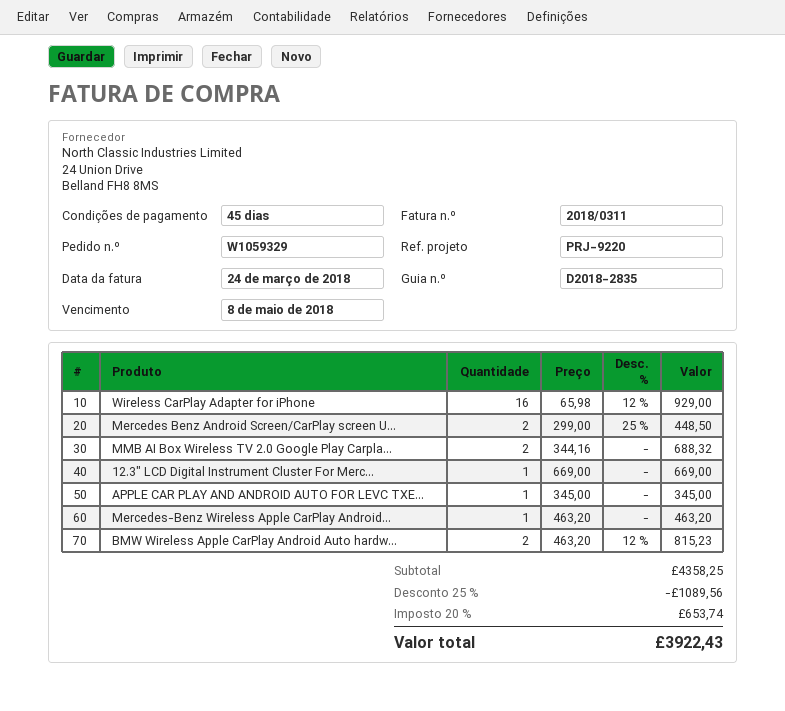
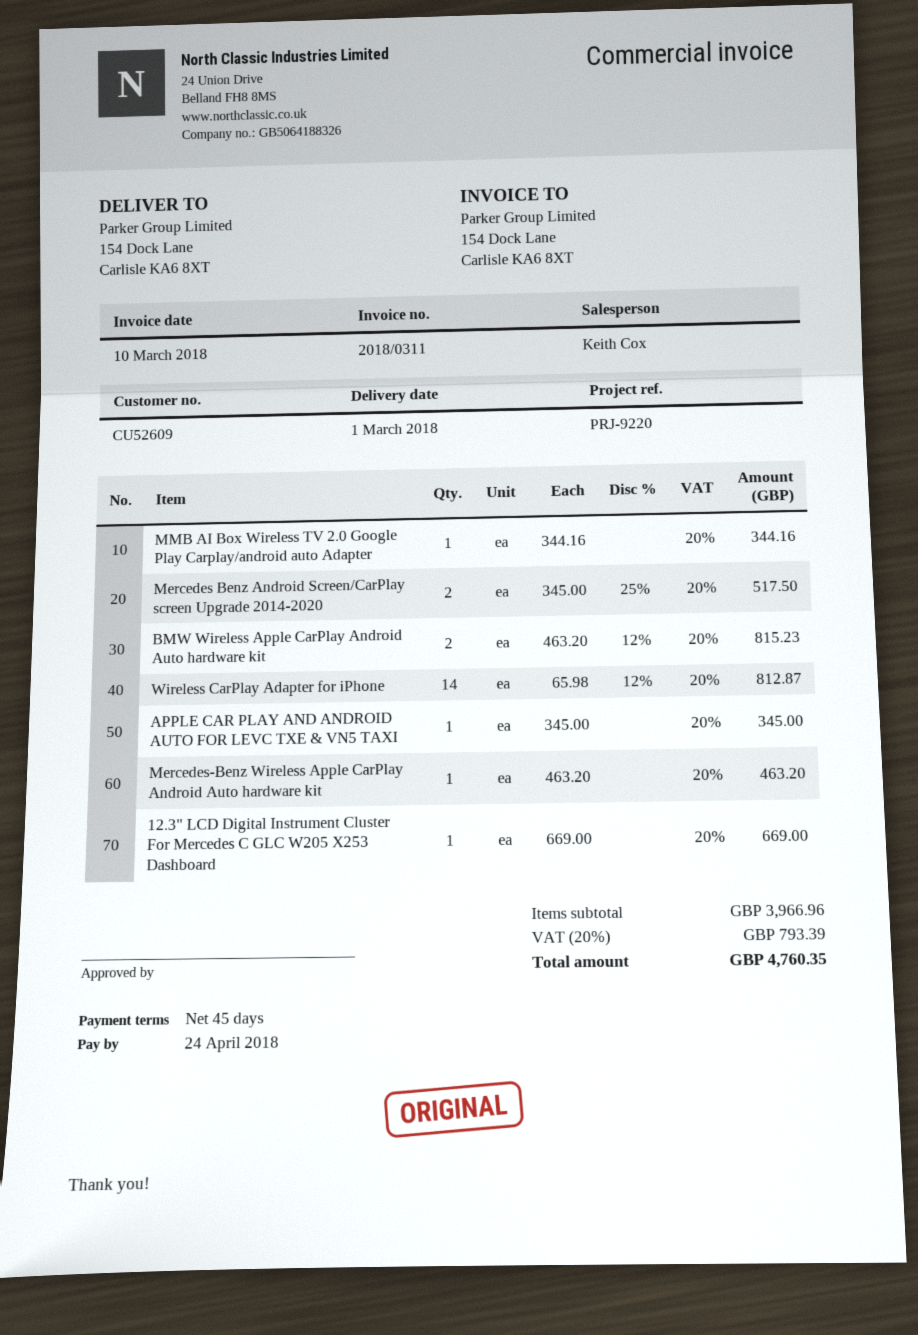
invoice date: 2018-03-24 -> 2018-03-10
due date: 2018-05-08 -> 2018-04-24
Wireless CarPlay Adapter for iPhone: 16 x 65.98 - 12% = 929.00 -> 14 x 65.98 - 12% = 812.87
Mercedes Benz Android Screen/CarPlay screen U...: 2 x 299.00 - 25% = 448.50 -> 2 x 345.00 - 25% = 517.50
MMB AI Box Wireless TV 2.0 Google Play Carpla...: 2 x 344.16 = 688.32 -> 1 x 344.16 = 344.16
subtotal: 4358.25 -> 3966.96
discount: 25% = 1089.56 -> none
tax: 20% = 653.74 -> 20% = 793.39
total: 3922.43 -> 4760.35

